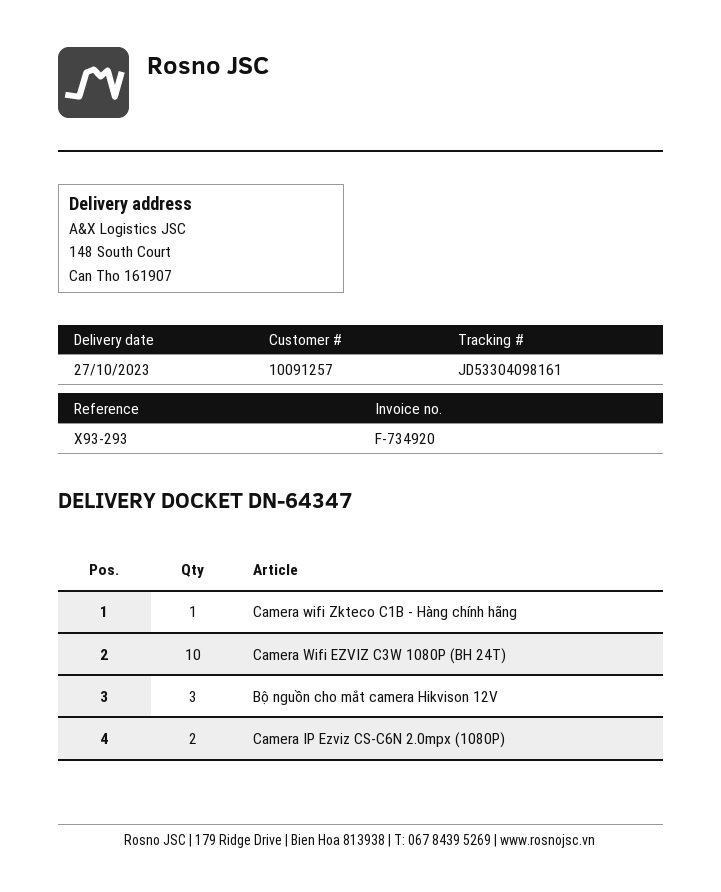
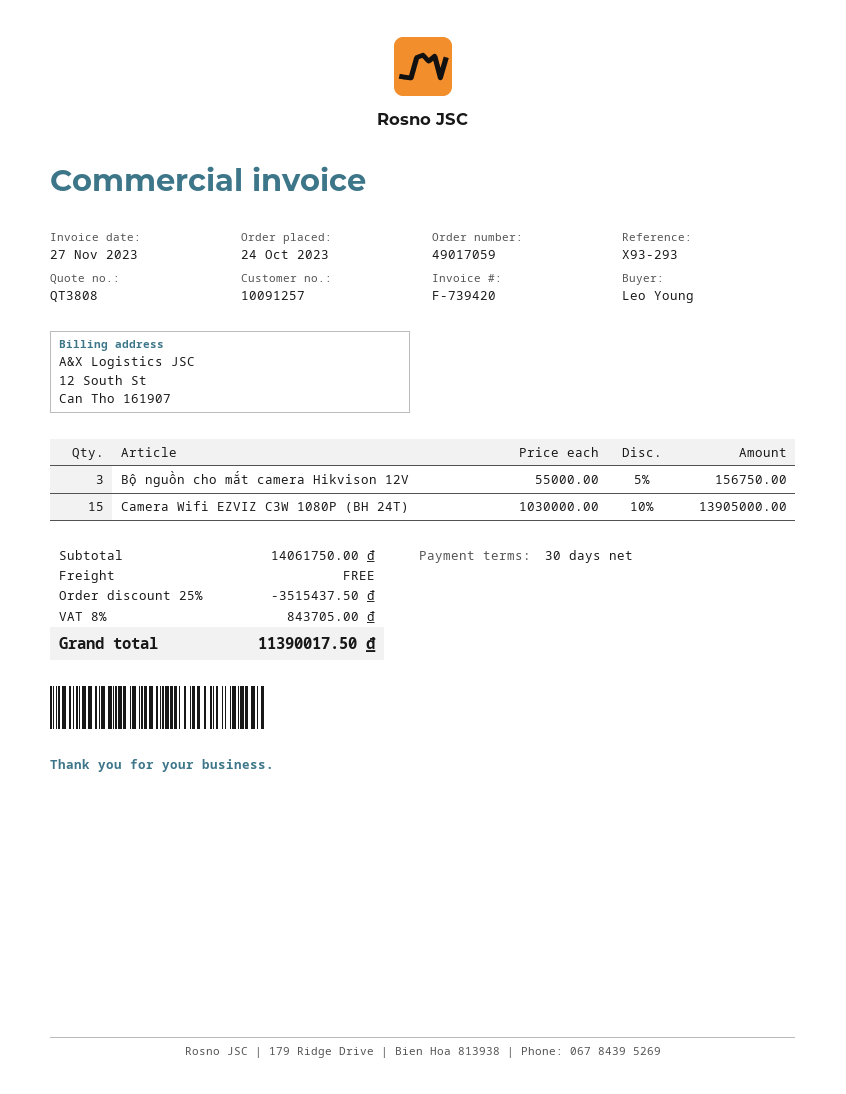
invoice number: F-734920 -> F-739420
Camera wifi Zkteco C1B - Hàng chính hãng: 1 -> none
Camera Wifi EZVIZ C3W 1080P (BH 24T): 10 -> 15
Camera IP Ezviz CS-C6N 2.0mpx (1080P): 2 -> none

